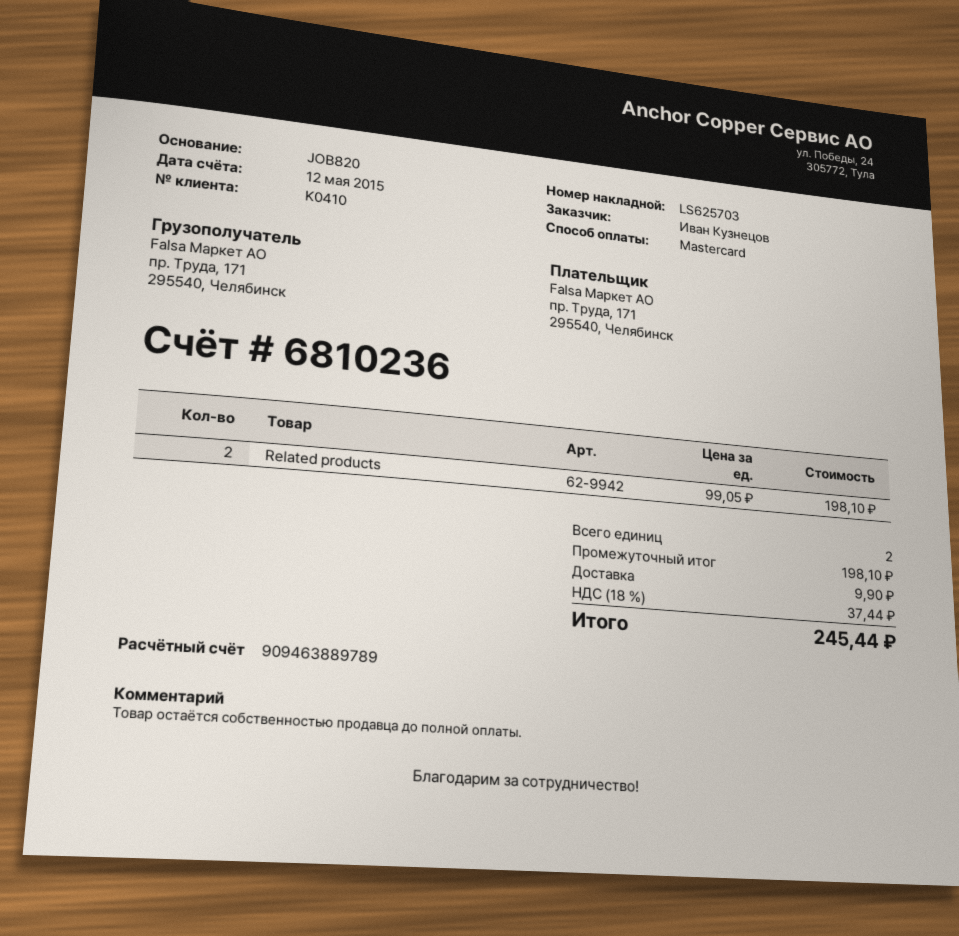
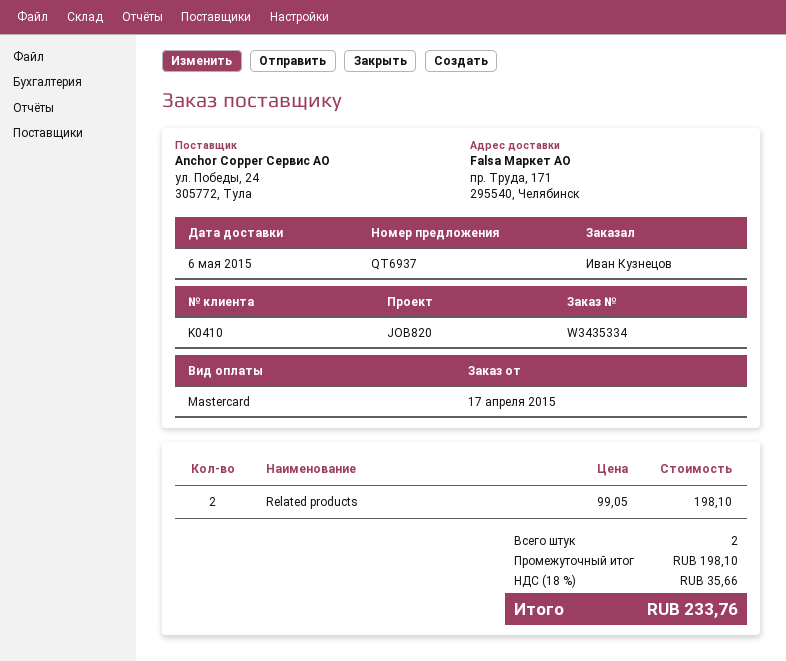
shipping: 9.90 -> none
tax: 18% = 37.44 -> 18% = 35.66
total: 245.44 -> 233.76

